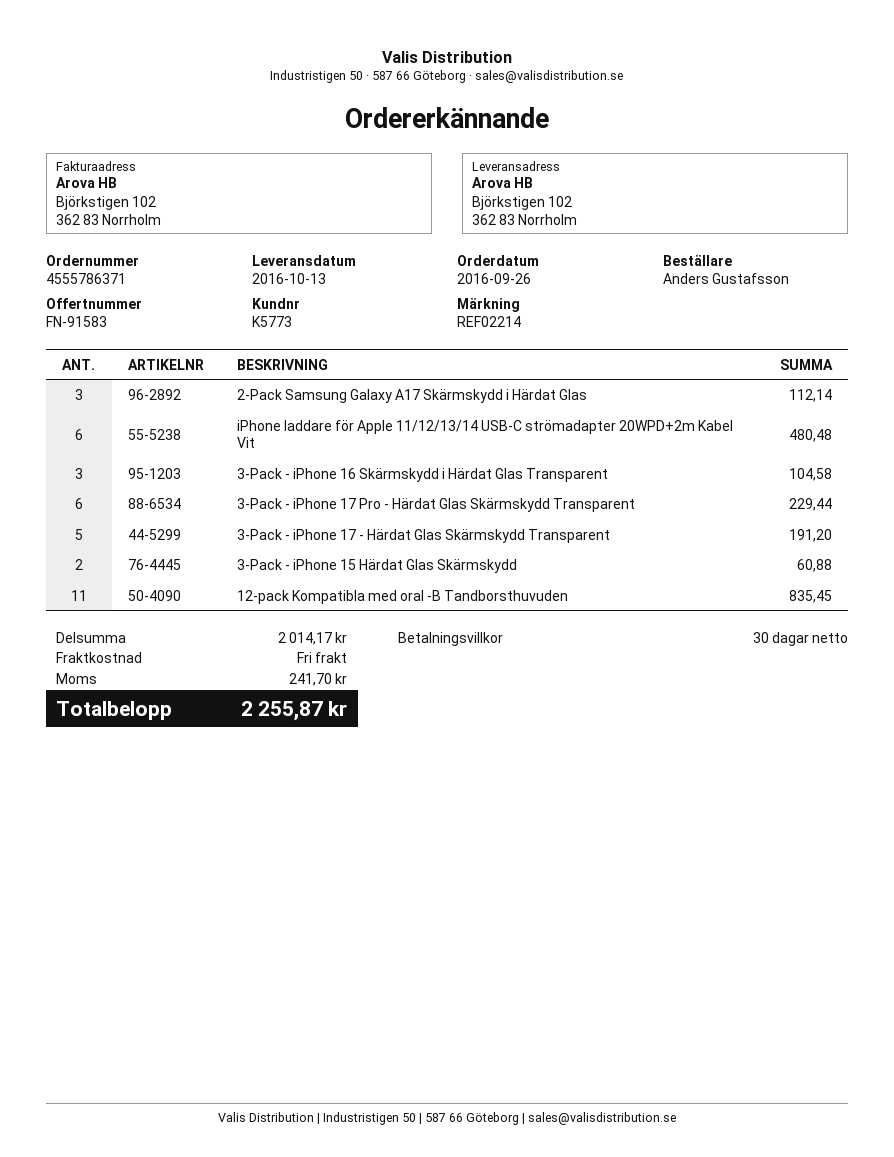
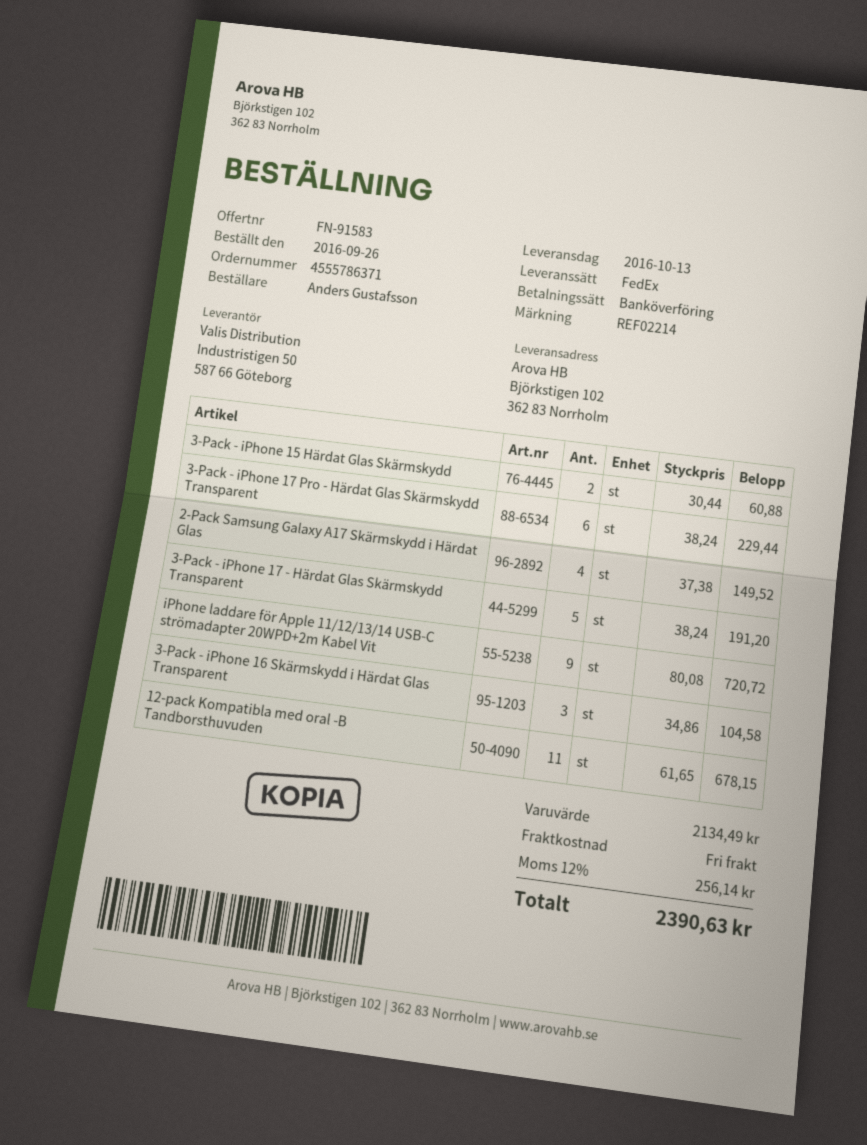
2-Pack Samsung Galaxy A17 Skärmskydd i Härdat Glas: 3 for 112.14 -> 4 for 149.52
iPhone laddare för Apple 11/12/13/14 USB-C strömadapter 20WPD+2m Kabel Vit: 6 for 480.48 -> 9 for 720.72
12-pack Kompatibla med oral -B Tandborsthuvuden: 11 for 835.45 -> 11 for 678.15
subtotal: 2014.17 -> 2134.49
tax: 241.70 -> 256.14
total: 2255.87 -> 2390.63

